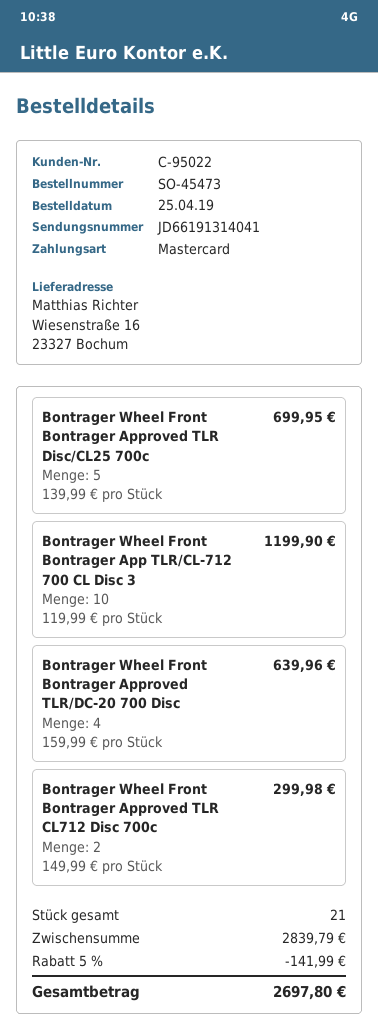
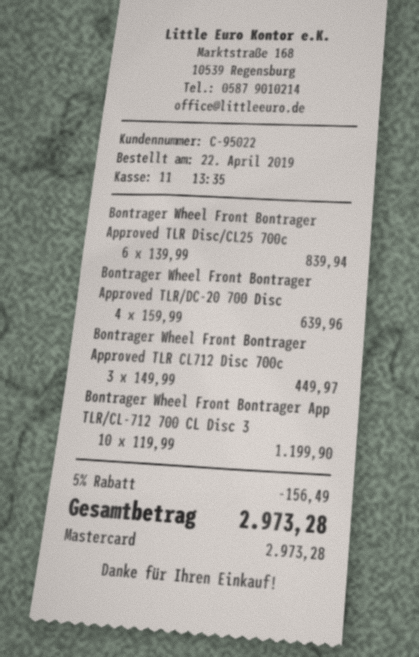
order date: 2019-04-25 -> 2019-04-22
Bontrager Wheel Front Bontrager Approved TLR Disc/CL25 700c: 5 x 139.99 = 699.95 -> 6 x 139.99 = 839.94
Bontrager Wheel Front Bontrager Approved TLR CL712 Disc 700c: 2 x 149.99 = 299.98 -> 3 x 149.99 = 449.97
discount: 5% = 141.99 -> 5% = 156.49
total: 2697.80 -> 2973.28

